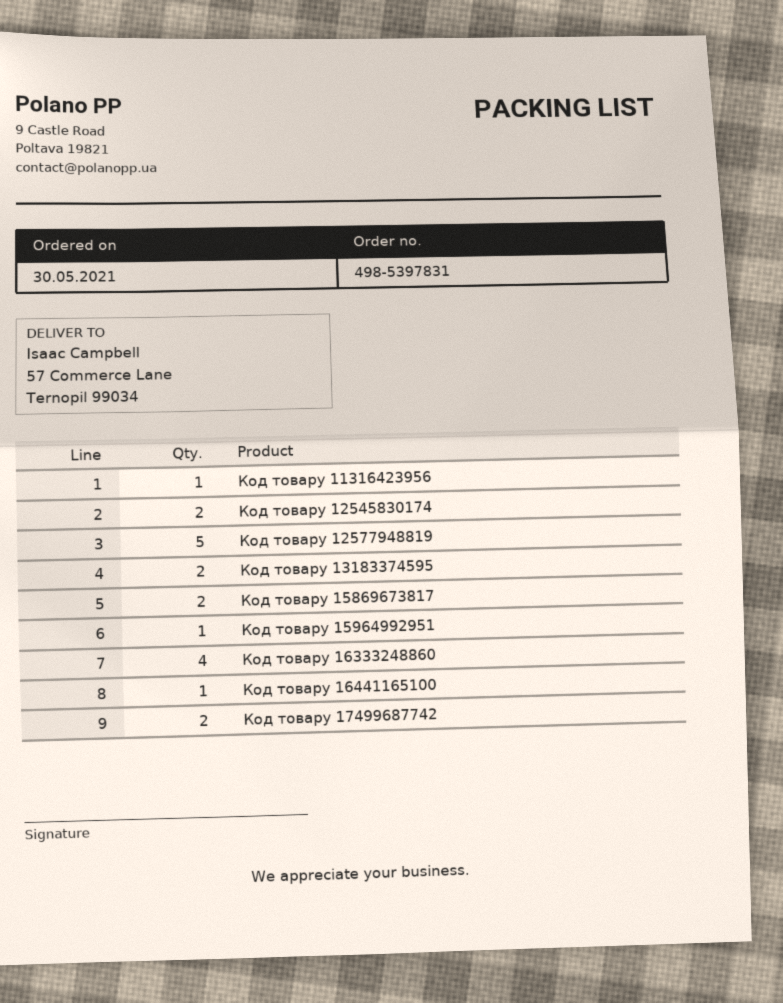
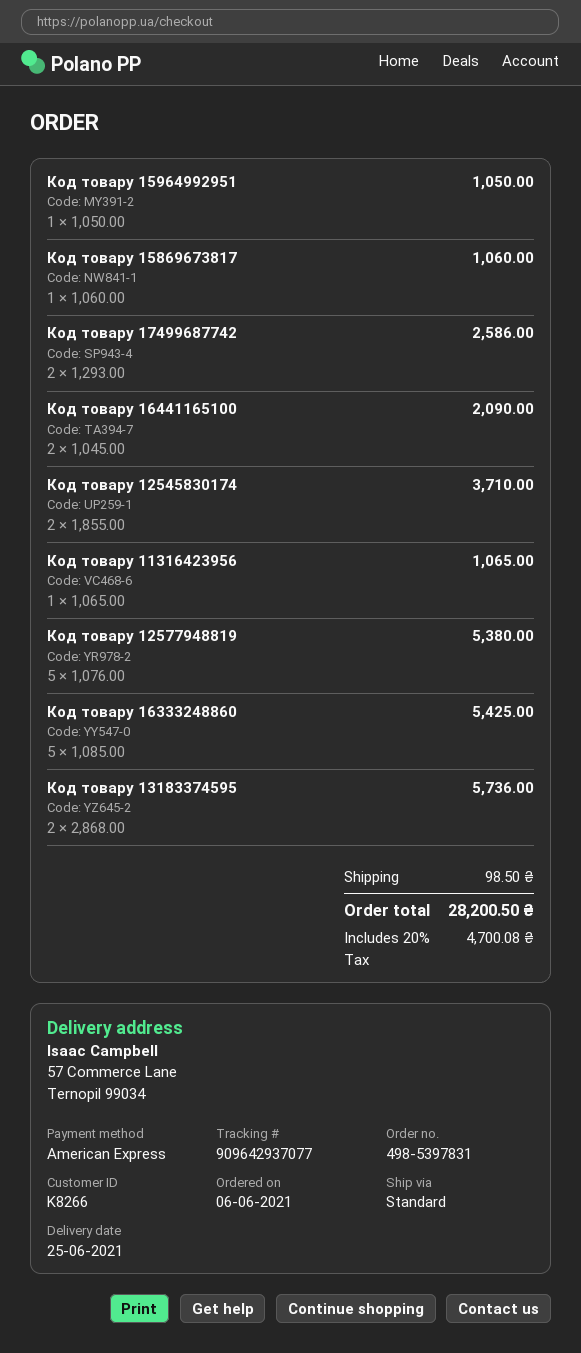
order date: 2021-05-30 -> 2021-06-06
Код товару 15869673817: 2 -> 1
Код товару 16333248860: 4 -> 5
Код товару 16441165100: 1 -> 2

